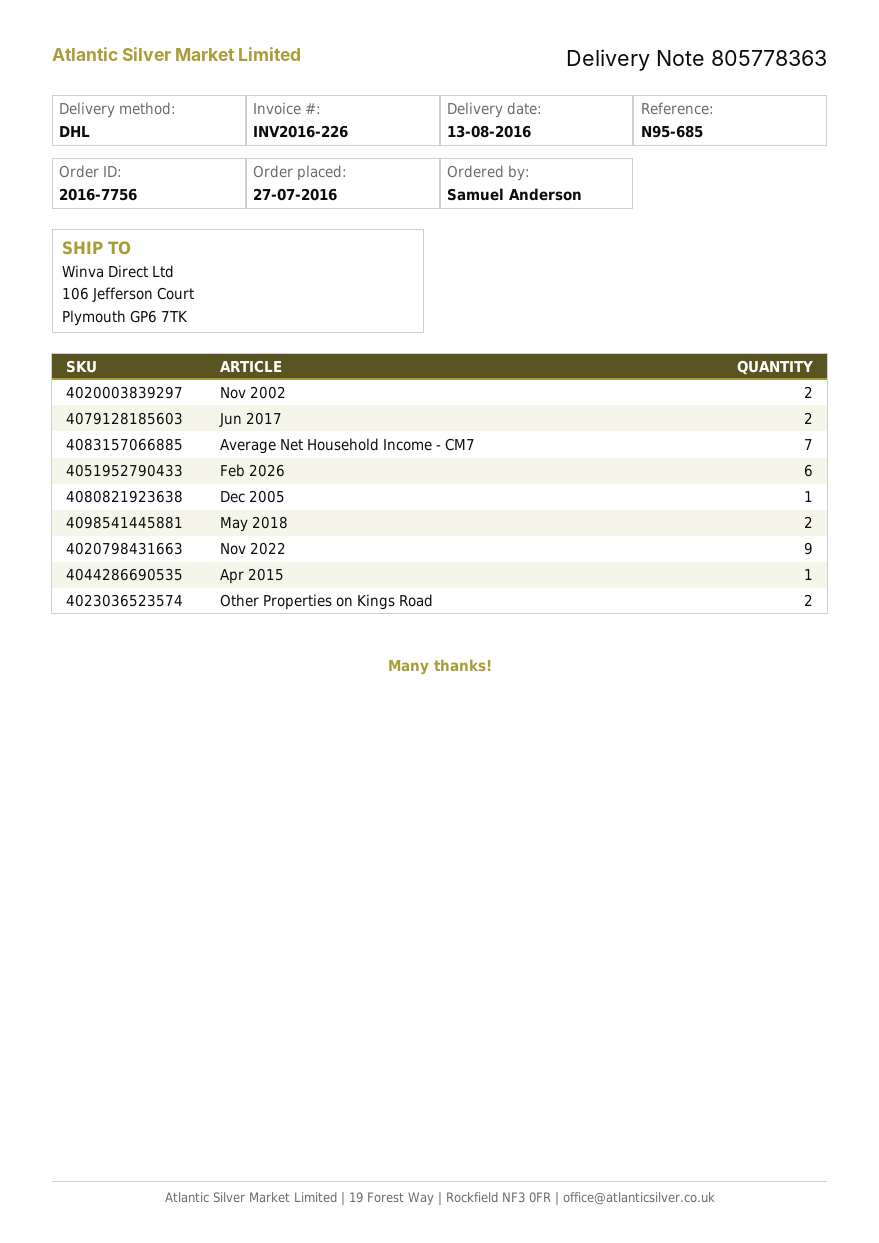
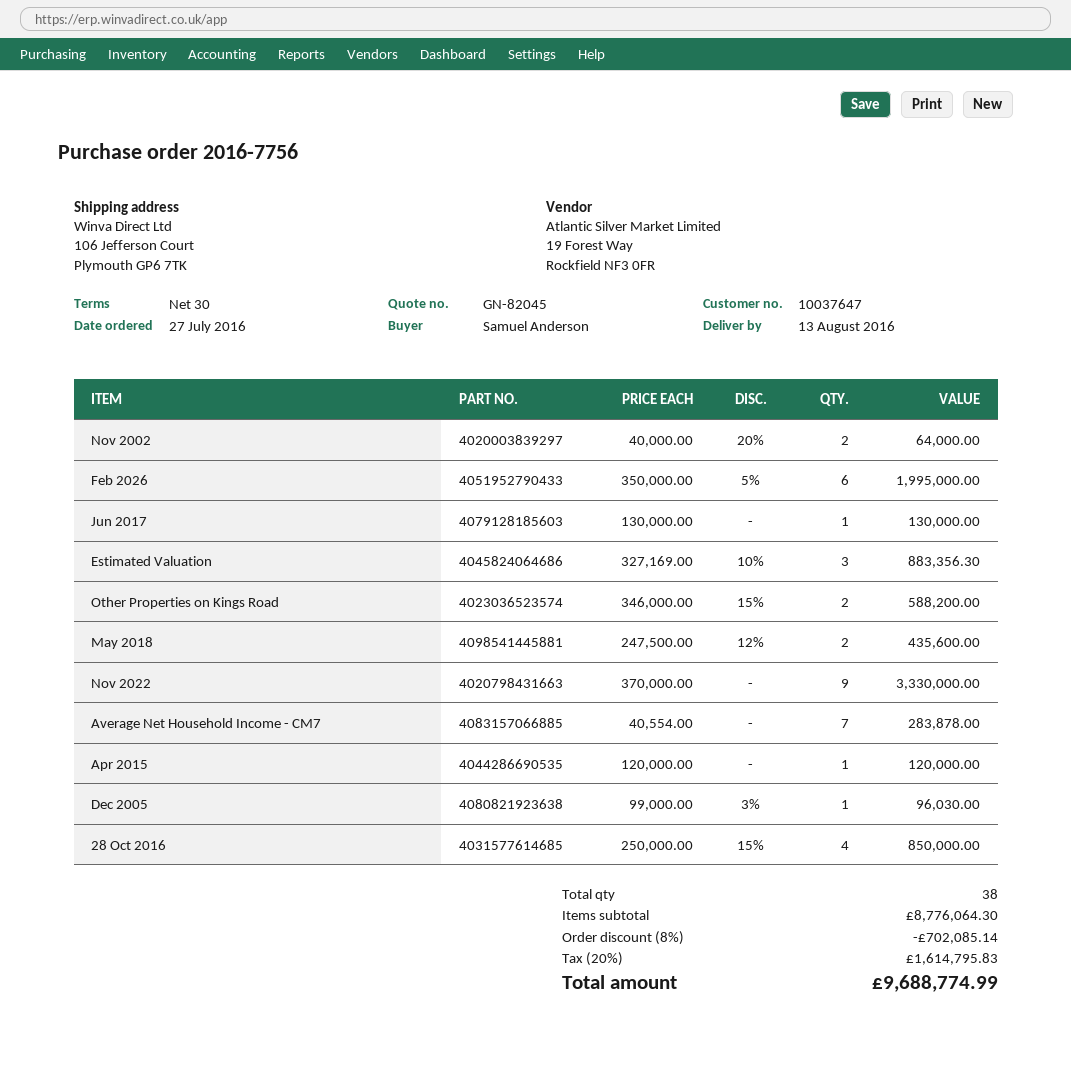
Jun 2017: 2 -> 1
Estimated Valuation: none -> 3
28 Oct 2016: none -> 4

